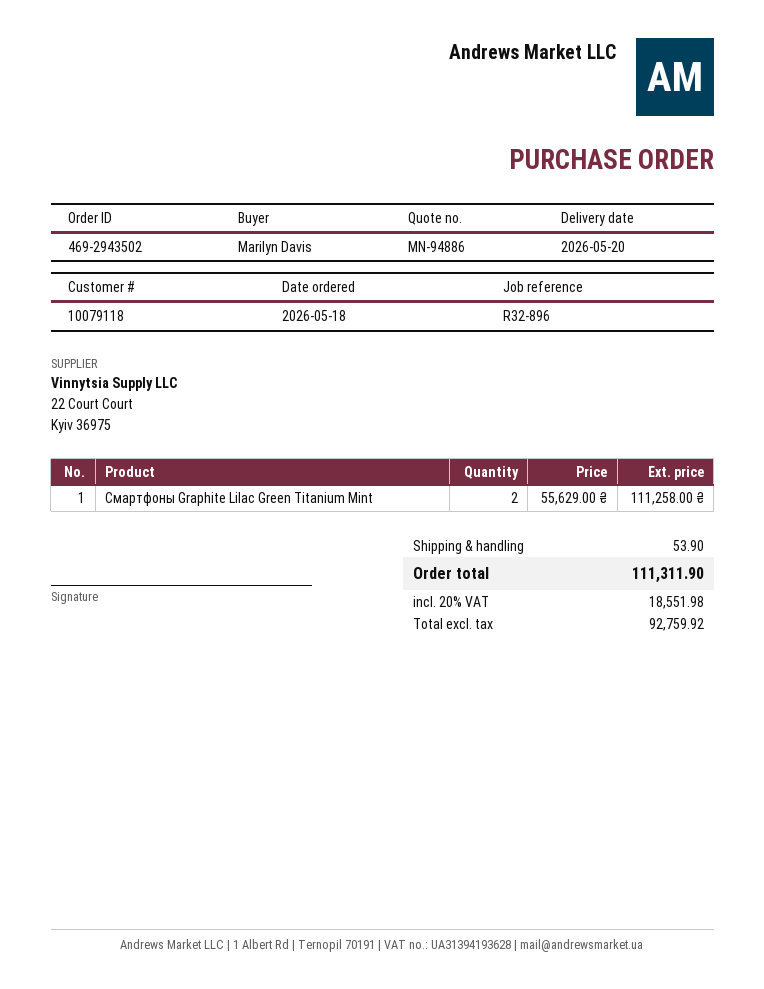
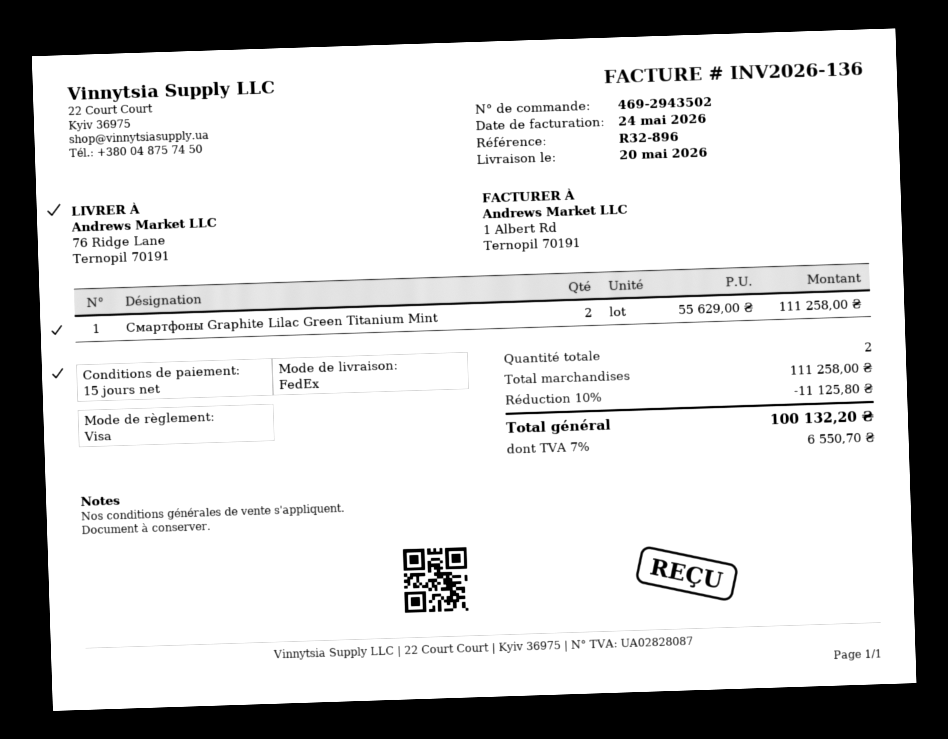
discount: none -> 10% = 11125.80
shipping: 53.90 -> none
tax: 20% = 18551.98 -> 7% = 6550.70
total: 111311.90 -> 100132.20

